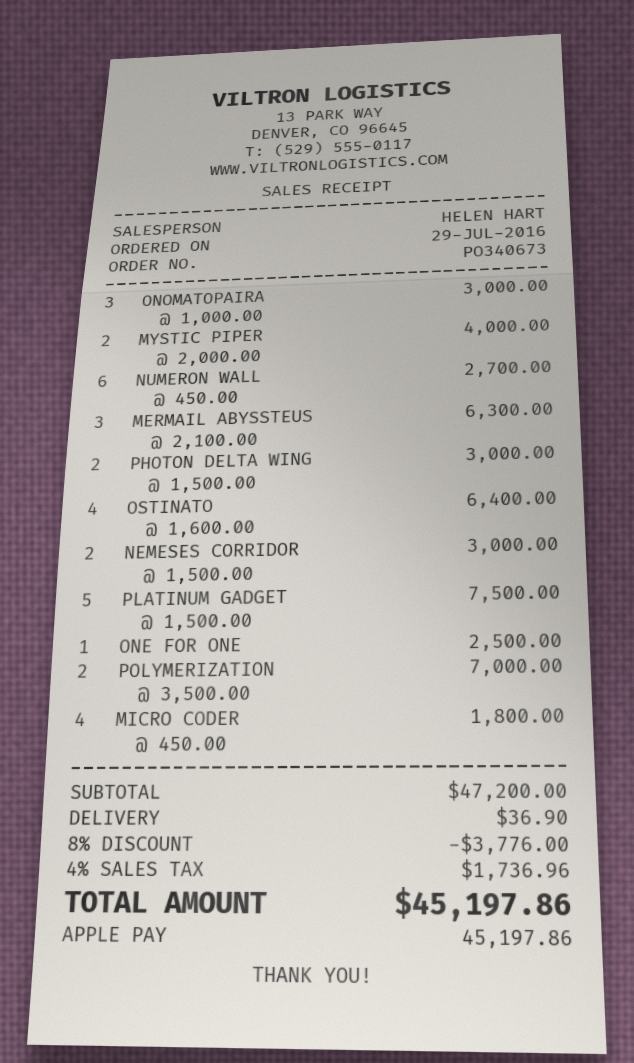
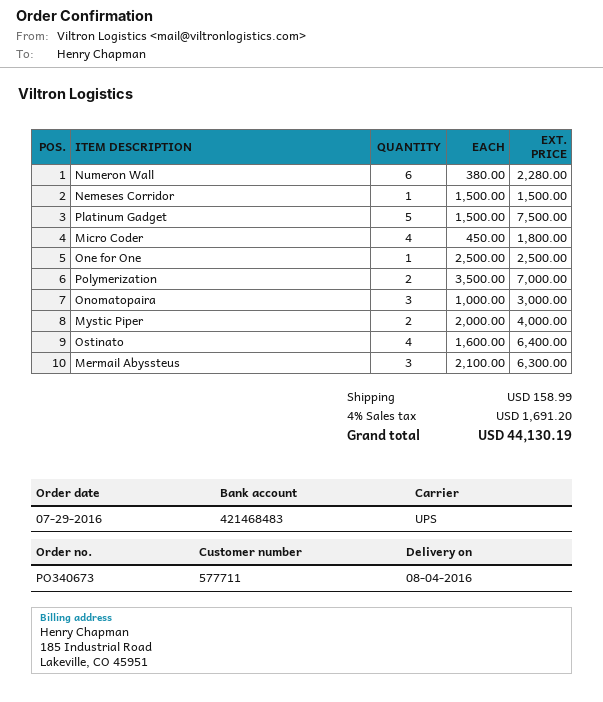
NUMERON WALL: 6 x 450.00 = 2700.00 -> 6 x 380.00 = 2280.00
PHOTON DELTA WING: 2 x 1500.00 = 3000.00 -> none
NEMESES CORRIDOR: 2 x 1500.00 = 3000.00 -> 1 x 1500.00 = 1500.00
discount: 8% = 3776.00 -> none
shipping: 36.90 -> 158.99
tax: 4% = 1736.96 -> 4% = 1691.20
total: 45197.86 -> 44130.19

